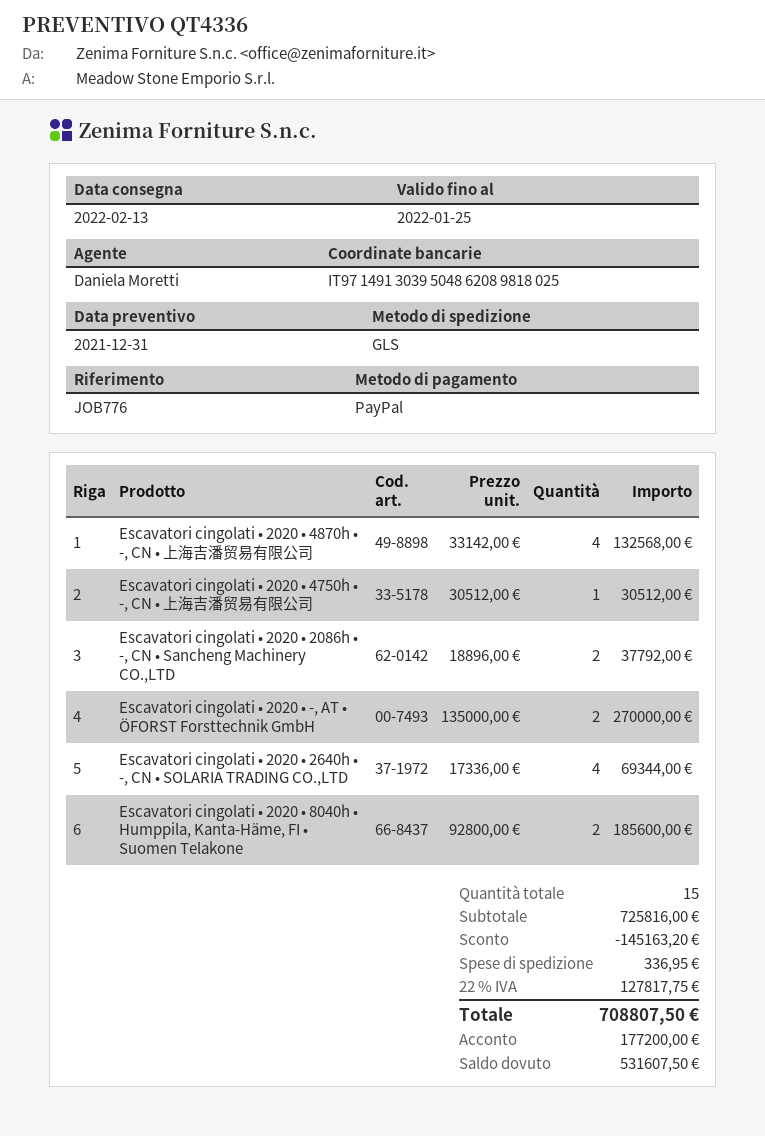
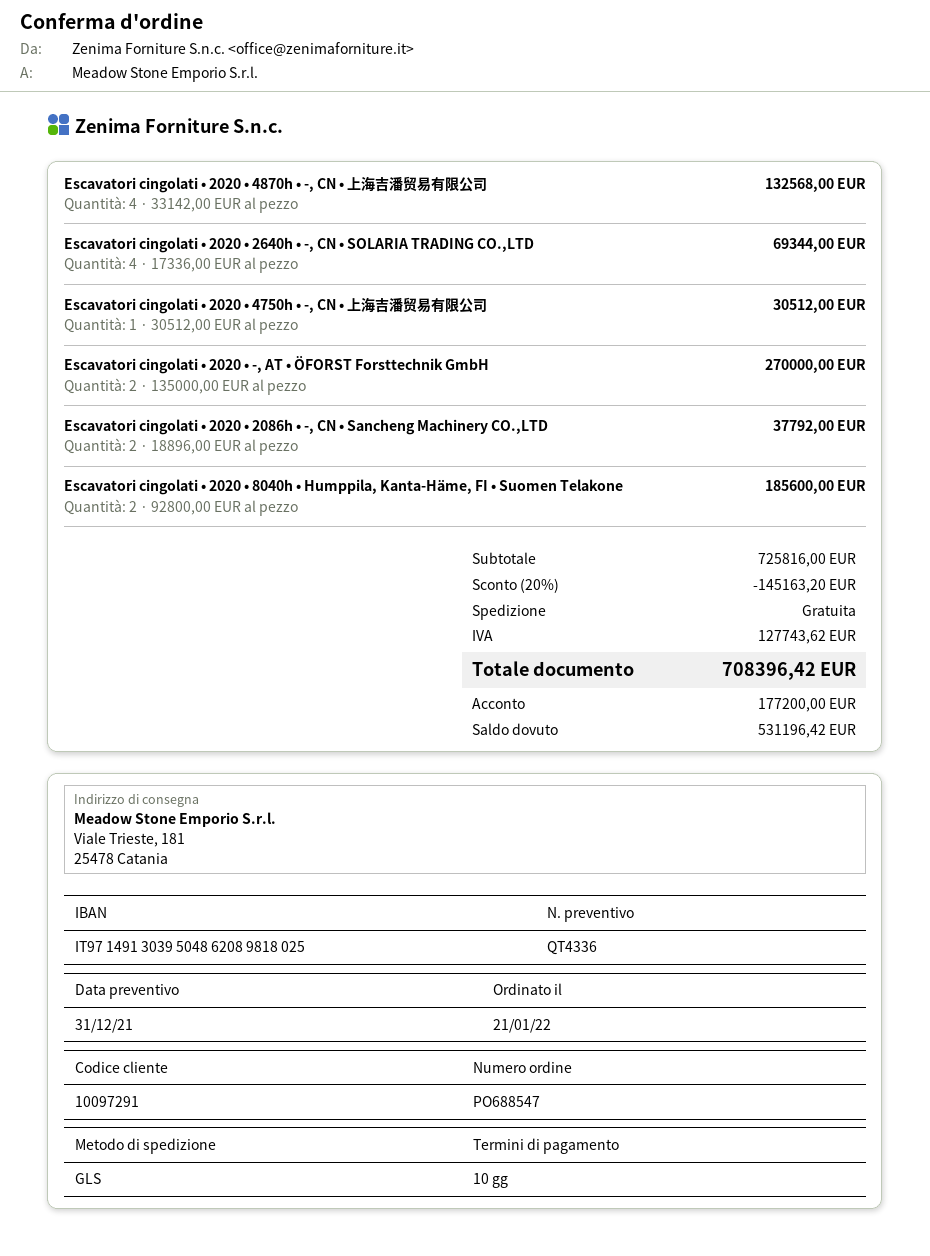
shipping: 336.95 -> 0.00
tax: 127817.75 -> 127743.62
total: 708807.50 -> 708396.42
balance: 531607.50 -> 531196.42

